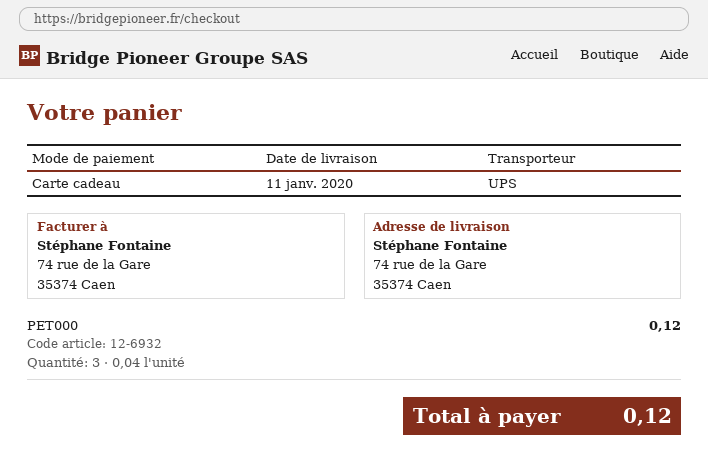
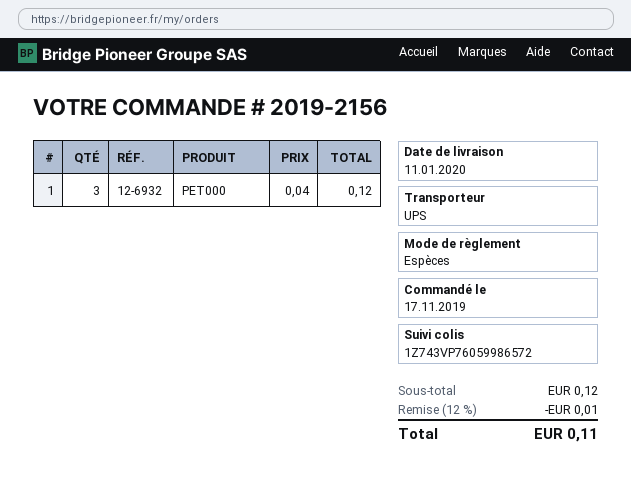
payment method: gift card -> cash
discount: none -> 12% = 0.01
total: 0.12 -> 0.11

